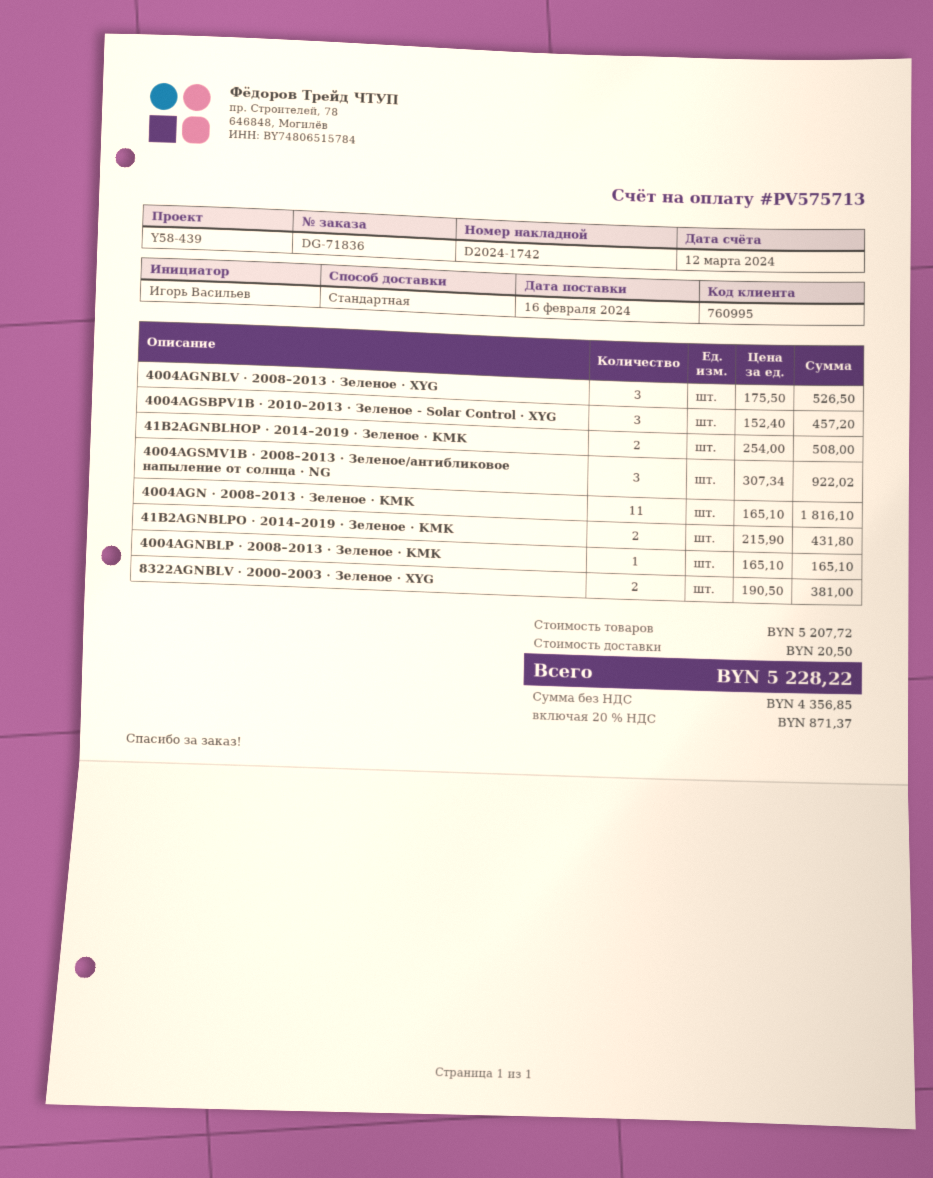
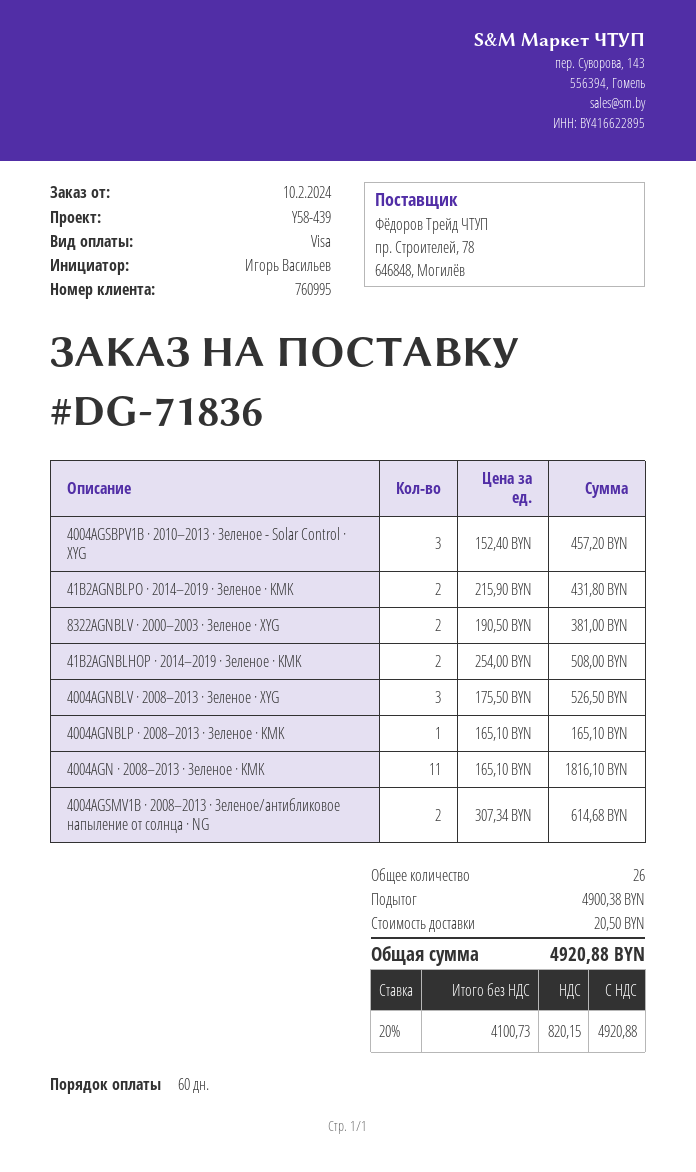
4004AGSMV1B · 2008–2013 · Зеленое/антибликовое напыление от солнца · NG: 3 x 307.34 = 922.02 -> 2 x 307.34 = 614.68
subtotal: 5207.72 -> 4900.38
net: 4356.85 -> 4100.73
tax: 20% = 871.37 -> 20% = 820.15
total: 5228.22 -> 4920.88

